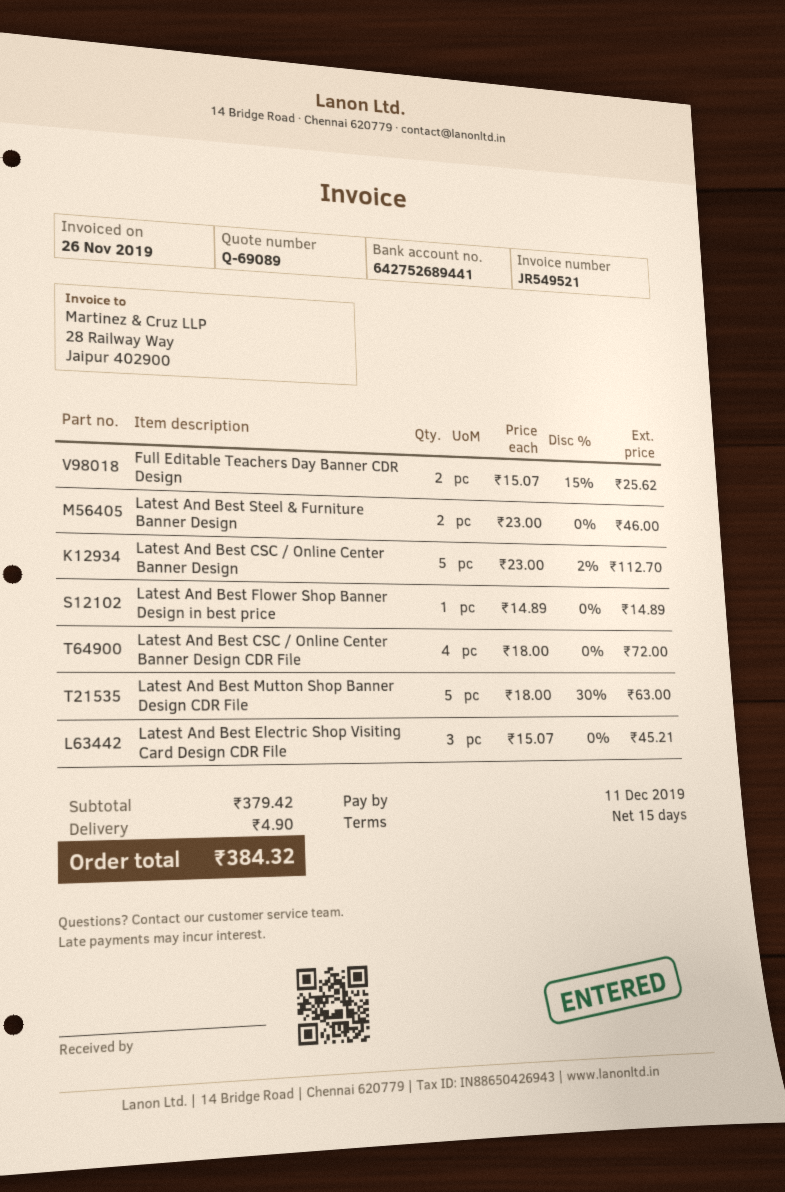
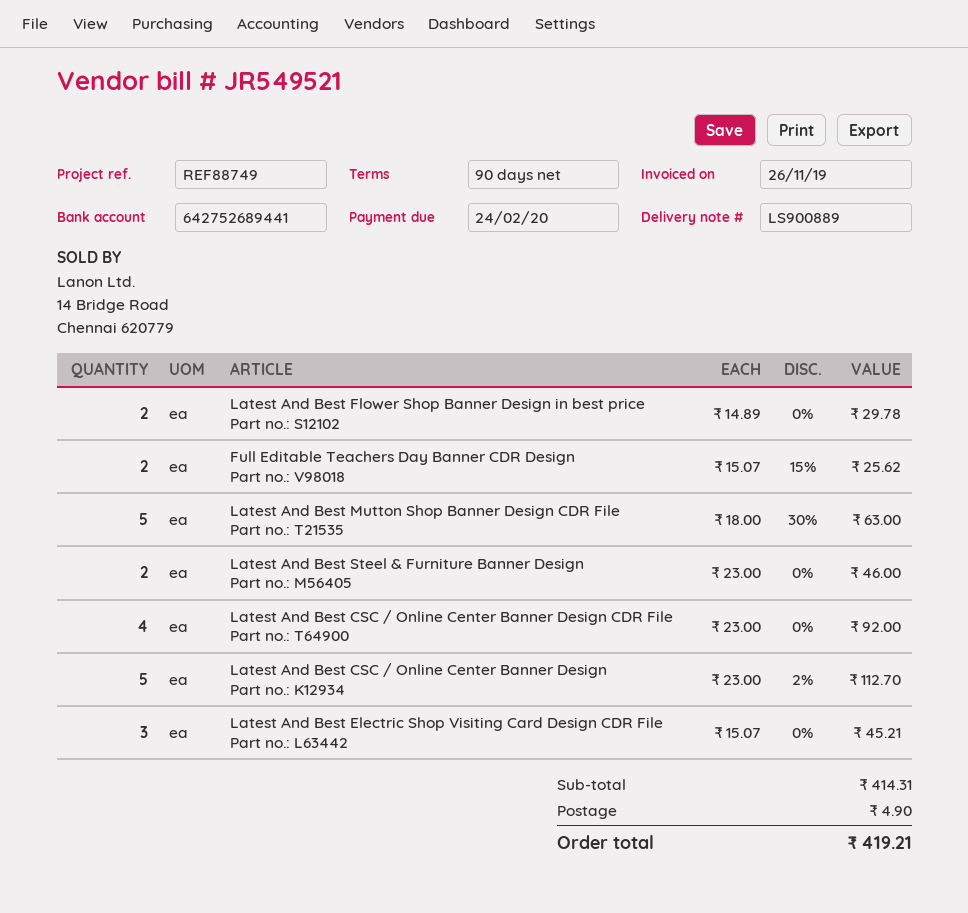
payment terms: 15 days -> 90 days
due date: 2019-12-11 -> 2020-02-24
Latest And Best Flower Shop Banner Design in best price: 1 x 14.89 = 14.89 -> 2 x 14.89 = 29.78
Latest And Best CSC / Online Center Banner Design CDR File: 4 x 18.00 = 72.00 -> 4 x 23.00 = 92.00
subtotal: 379.42 -> 414.31
total: 384.32 -> 419.21

